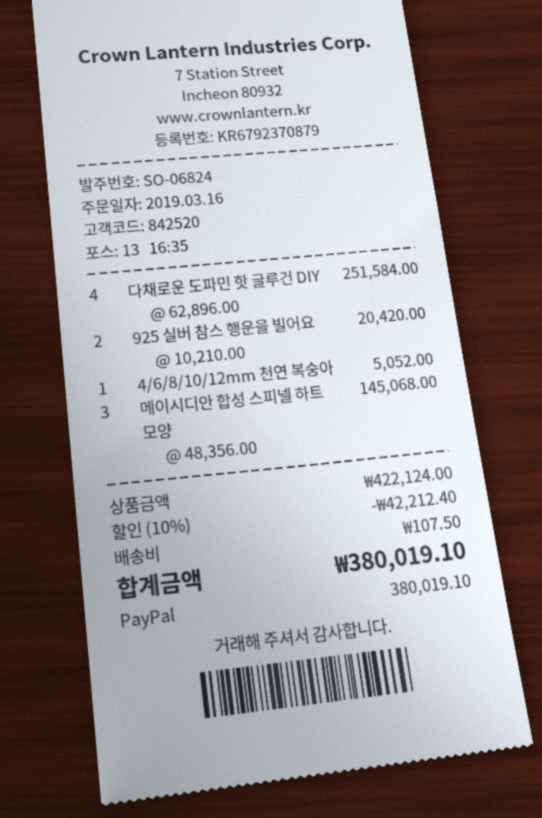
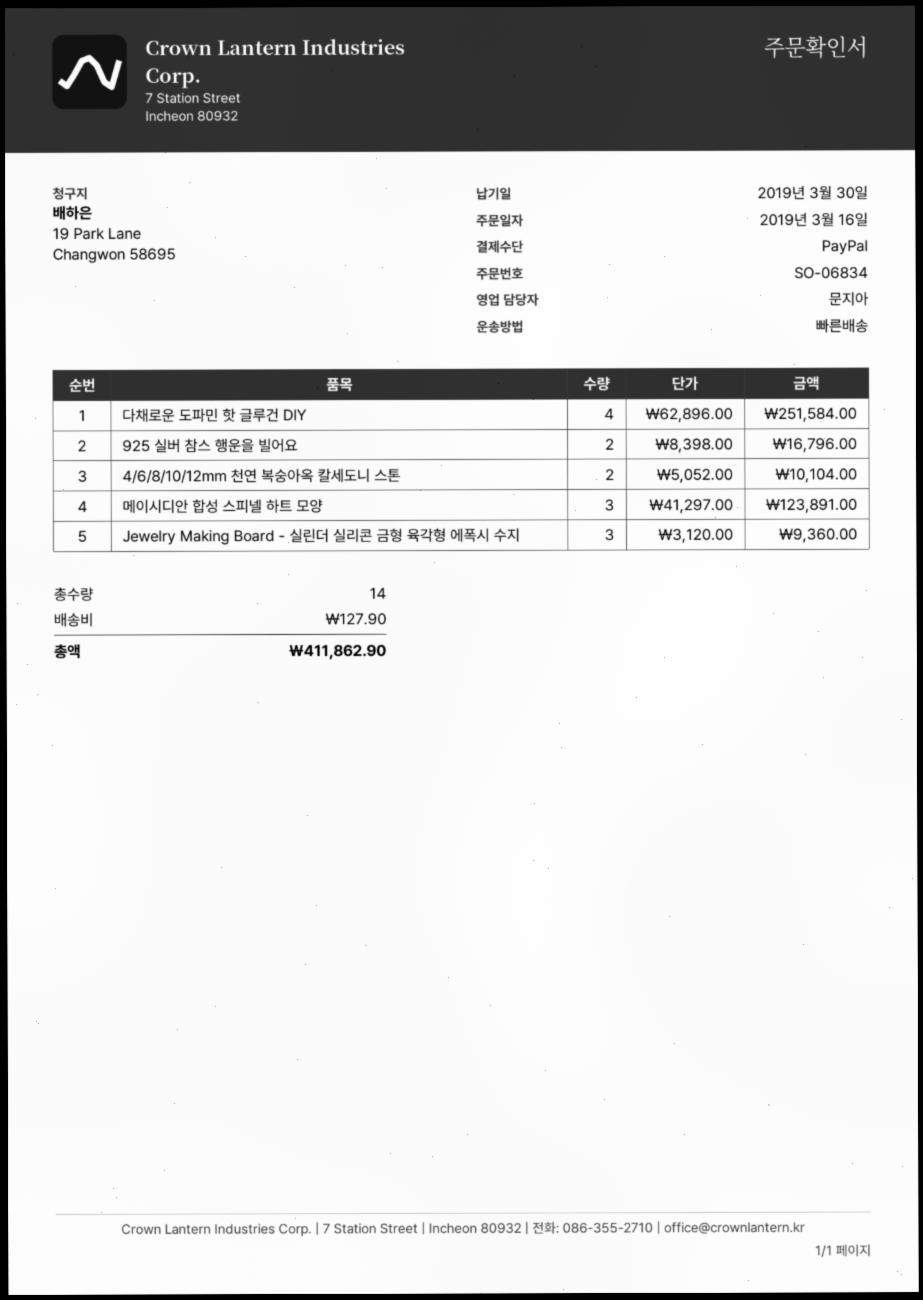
order number: SO-06824 -> SO-06834
925 실버 참스 행운을 빌어요: 2 x 10210.00 = 20420.00 -> 2 x 8398.00 = 16796.00
4/6/8/10/12mm 천연 복숭아: 1 x 5052.00 = 5052.00 -> 2 x 5052.00 = 10104.00
메이시디안 합성 스피넬 하트 모양: 3 x 48356.00 = 145068.00 -> 3 x 41297.00 = 123891.00
Jewelry Making Board - 실린더 실리콘 금형 육각형 에폭시 수지: none -> 3 x 3120.00 = 9360.00
discount: 10% = 42212.40 -> none
shipping: 107.50 -> 127.90
total: 380019.10 -> 411862.90

